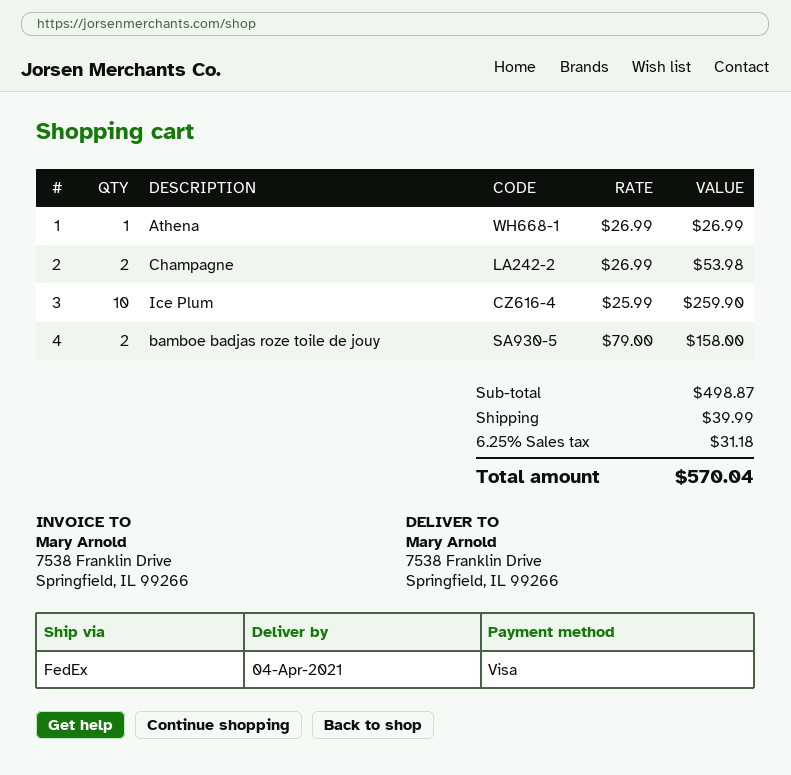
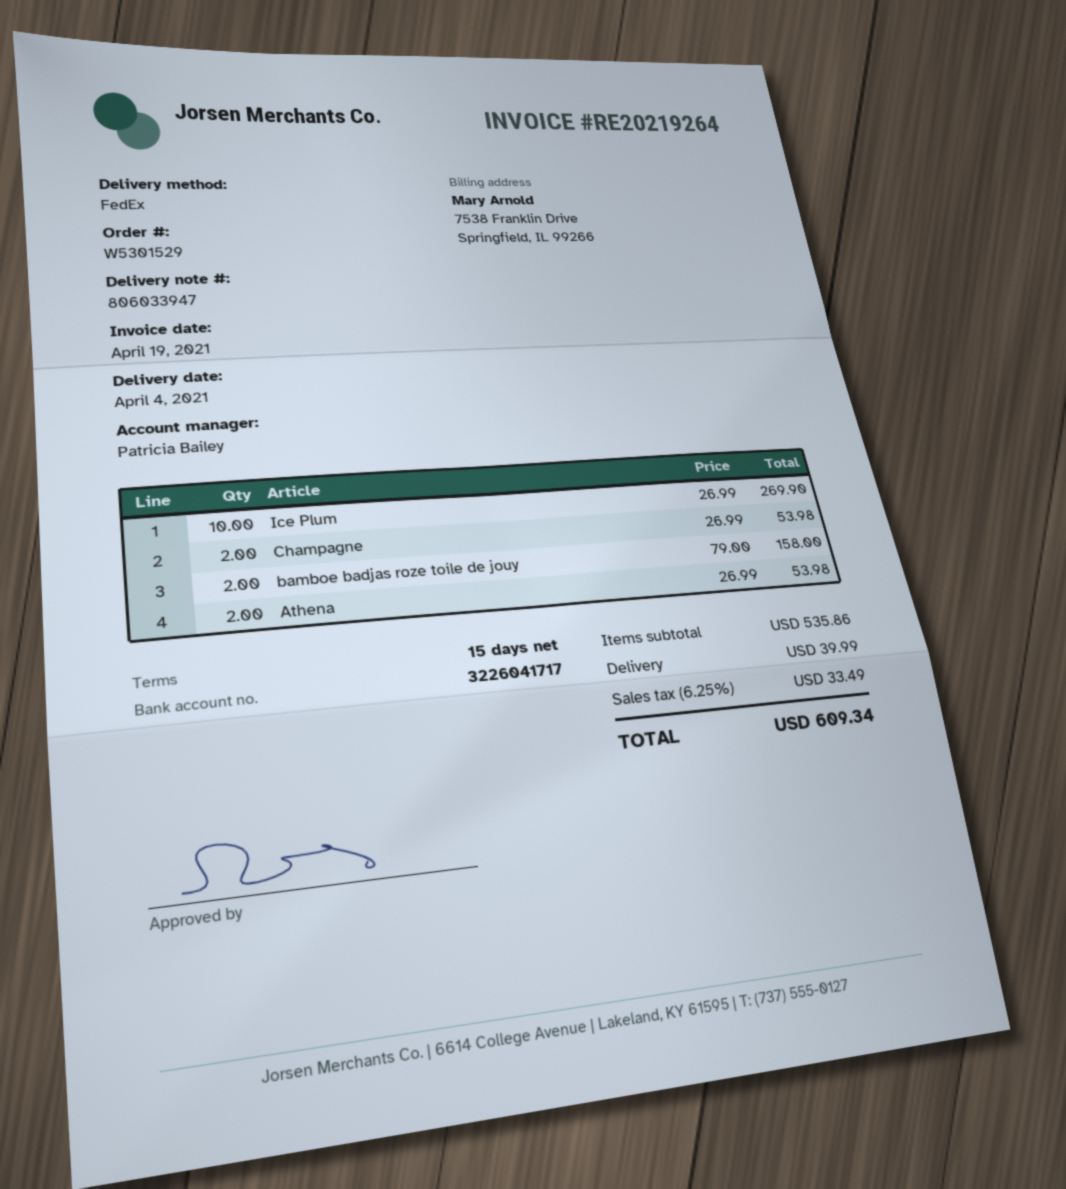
Athena: 1 x 26.99 = 26.99 -> 2 x 26.99 = 53.98
Ice Plum: 10 x 25.99 = 259.90 -> 10 x 26.99 = 269.90
subtotal: 498.87 -> 535.86
tax: 6.25% = 31.18 -> 6.25% = 33.49
total: 570.04 -> 609.34

